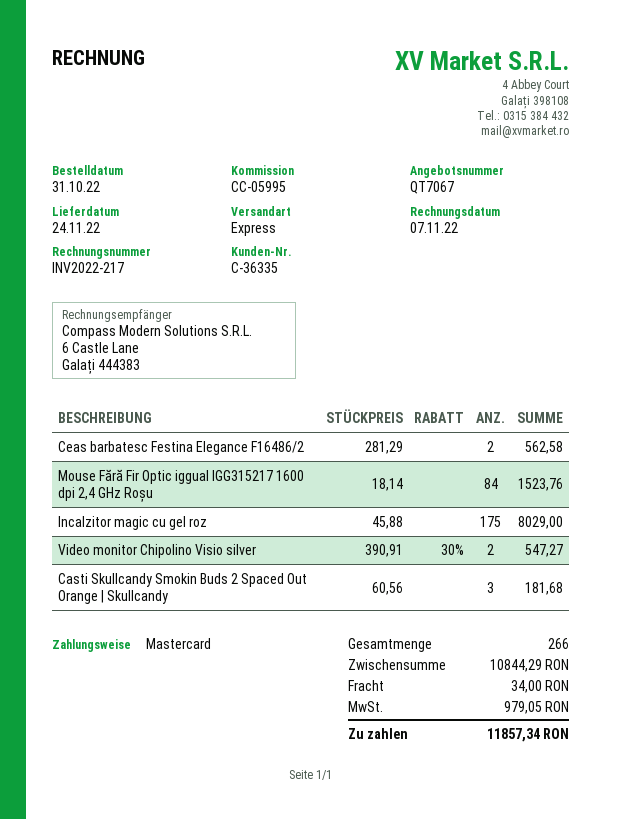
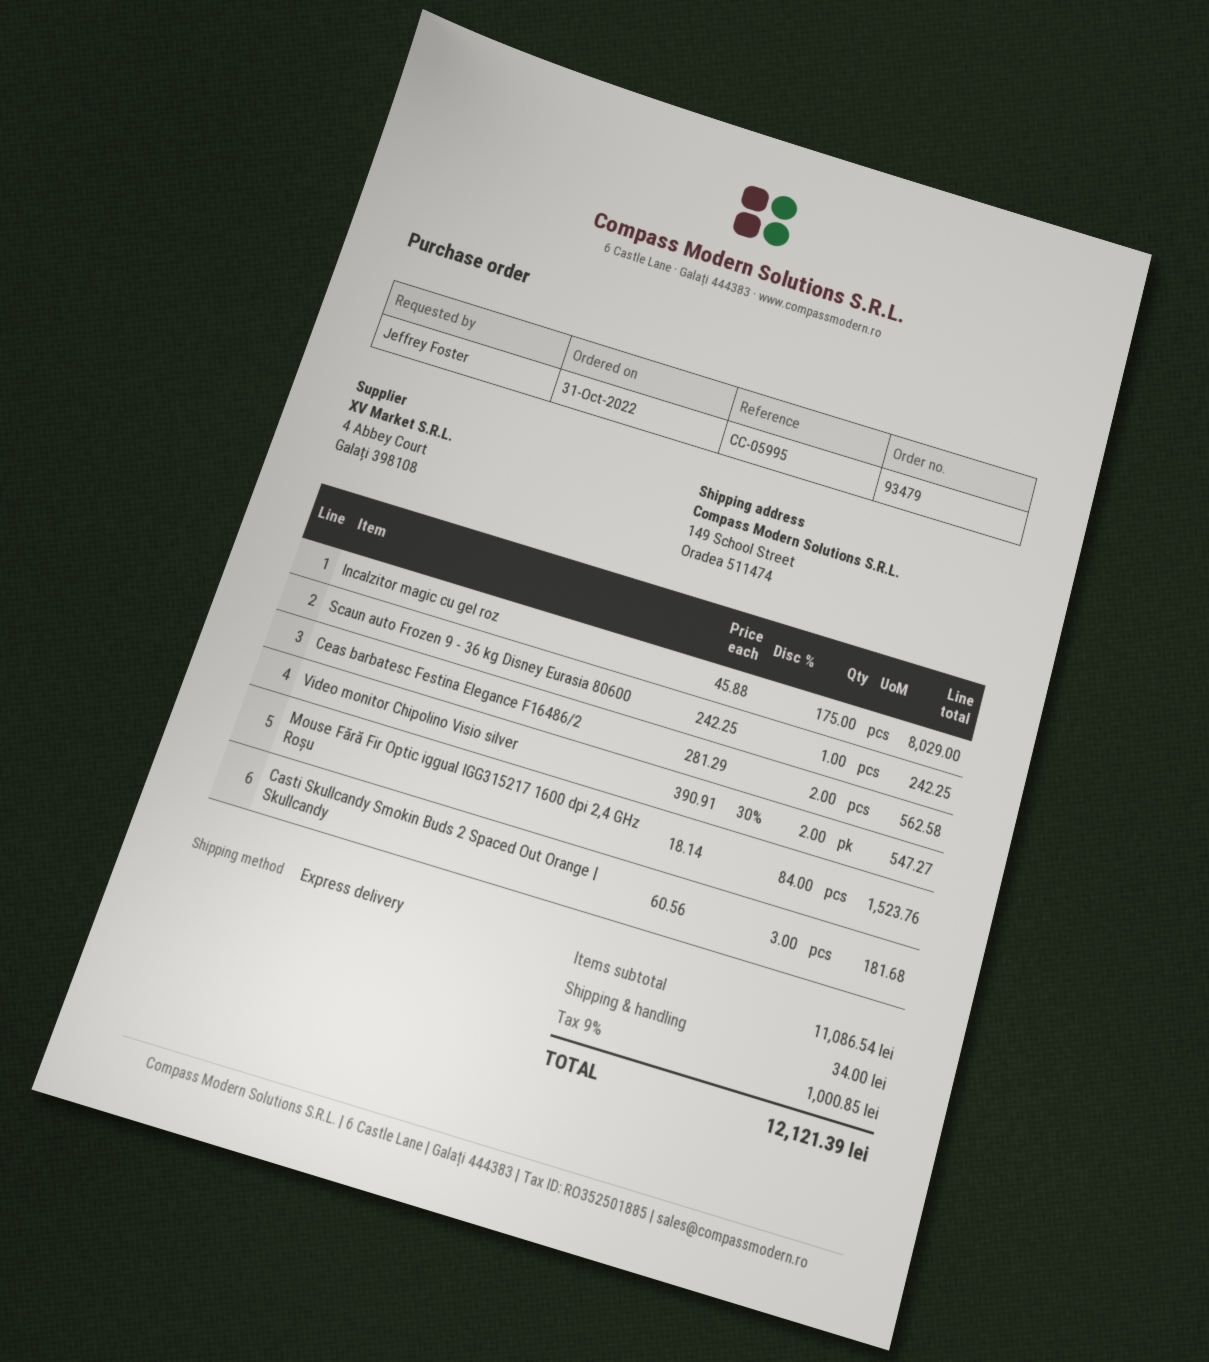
Scaun auto Frozen 9 - 36 kg Disney Eurasia 80600: none -> 1 x 242.25 = 242.25
subtotal: 10844.29 -> 11086.54
tax: 979.05 -> 1000.85
total: 11857.34 -> 12121.39

